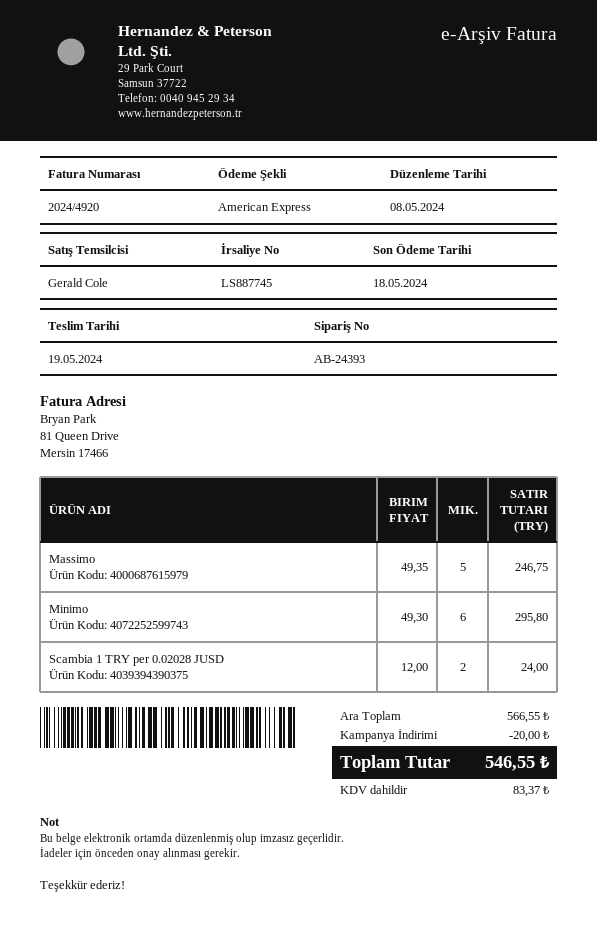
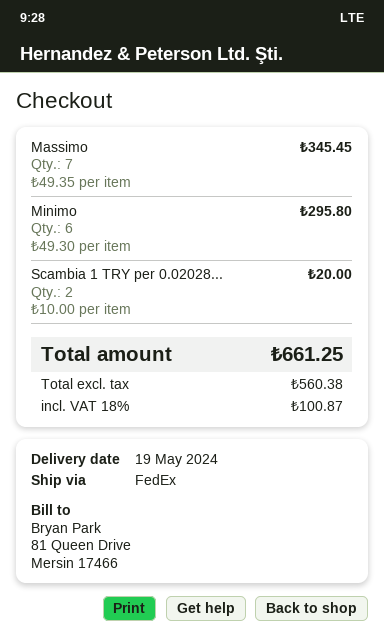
Massimo: 5 x 49.35 = 246.75 -> 7 x 49.35 = 345.45
Scambia 1 TRY per 0.02028 JUSD: 2 x 12.00 = 24.00 -> 2 x 10.00 = 20.00
discount: 20.00 -> none
tax: 83.37 -> 100.87
total: 546.55 -> 661.25

